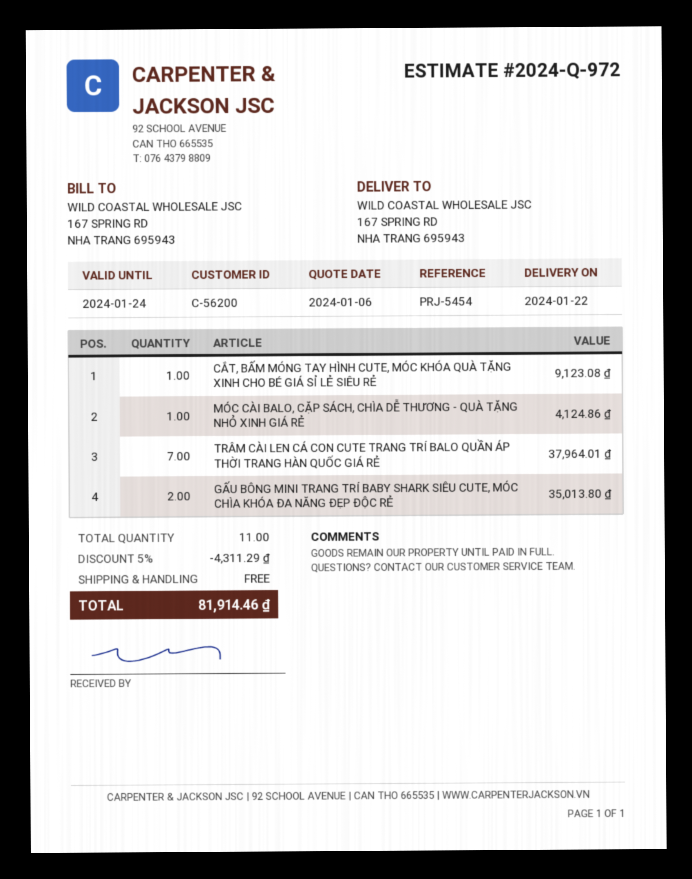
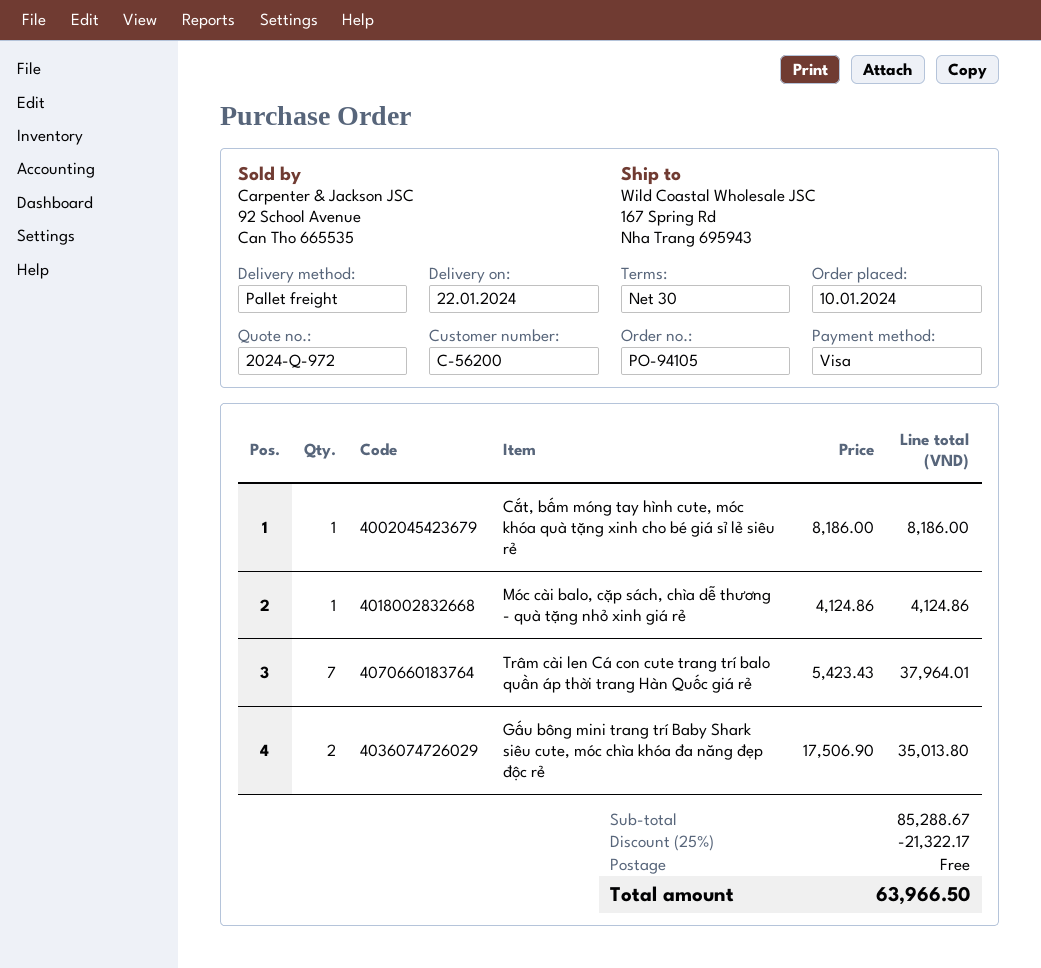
CẮT, BẤM MÓNG TAY HÌNH CUTE, MÓC KHÓA QUÀ TẶNG XINH CHO BÉ GIÁ SỈ LẺ SIÊU RẺ: 1 for 9123.08 -> 1 for 8186.00
discount: 5% = 4311.29 -> 25% = 21322.17
total: 81914.46 -> 63966.50

